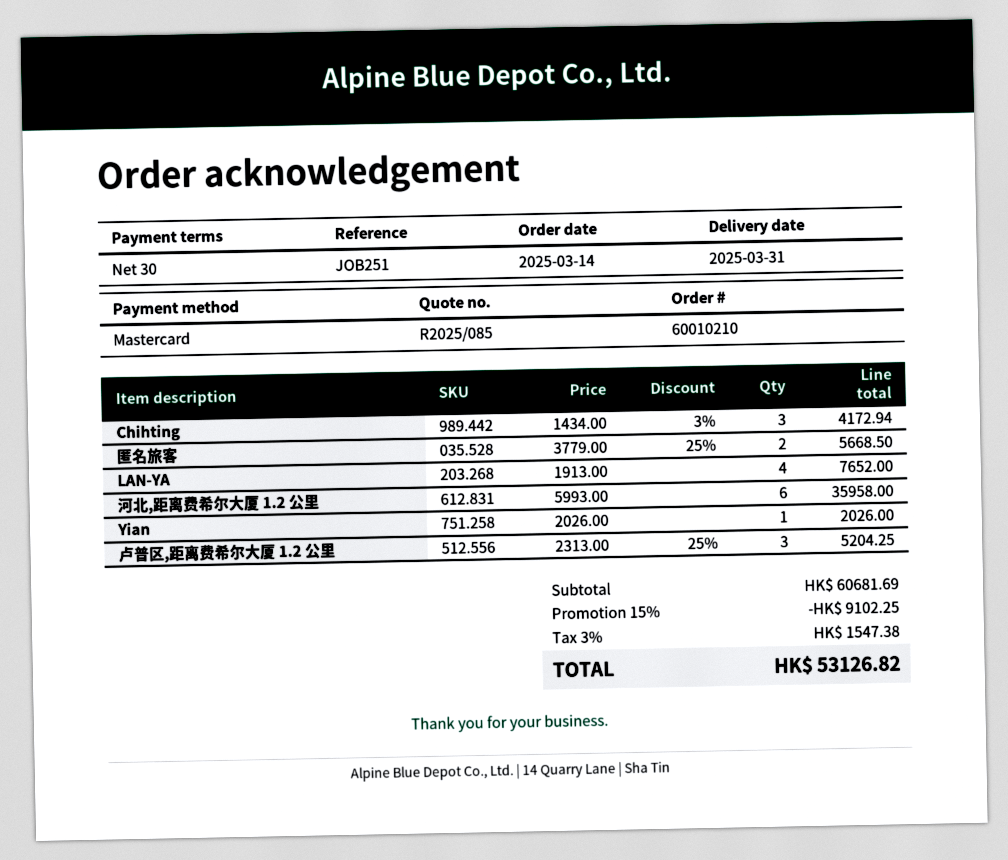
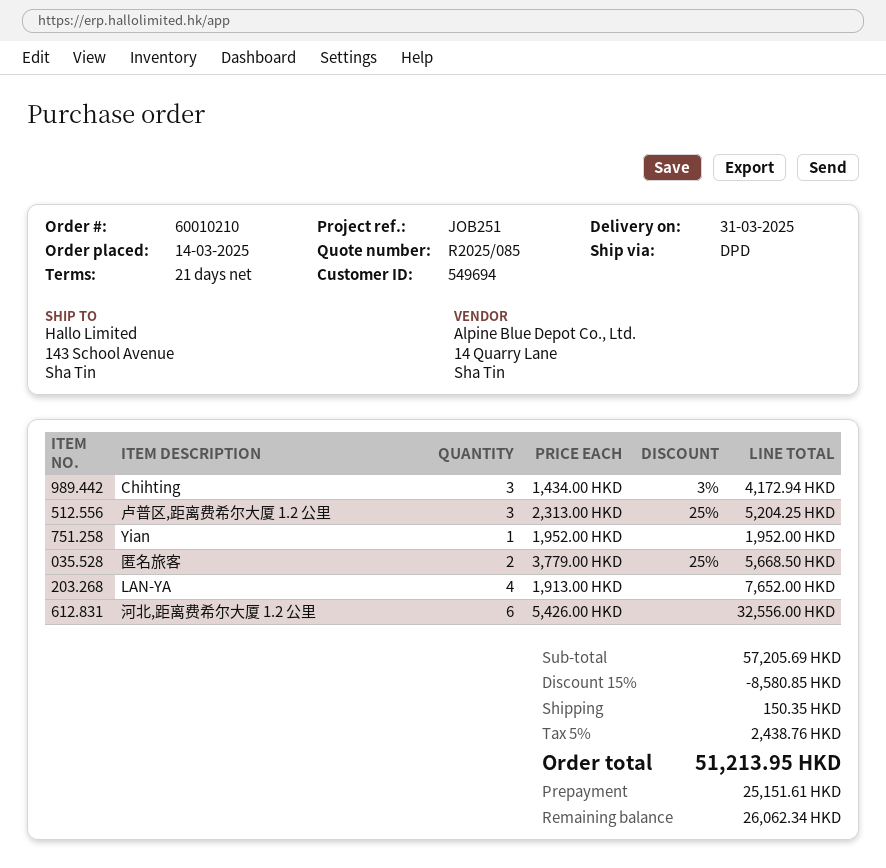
payment terms: 30 days -> 21 days
河北,距离费希尔大厦 1.2 公里: 6 x 5993.00 = 35958.00 -> 6 x 5426.00 = 32556.00
Yian: 1 x 2026.00 = 2026.00 -> 1 x 1952.00 = 1952.00
subtotal: 60681.69 -> 57205.69
discount: 15% = 9102.25 -> 15% = 8580.85
shipping: none -> 150.35
tax: 3% = 1547.38 -> 5% = 2438.76
total: 53126.82 -> 51213.95

